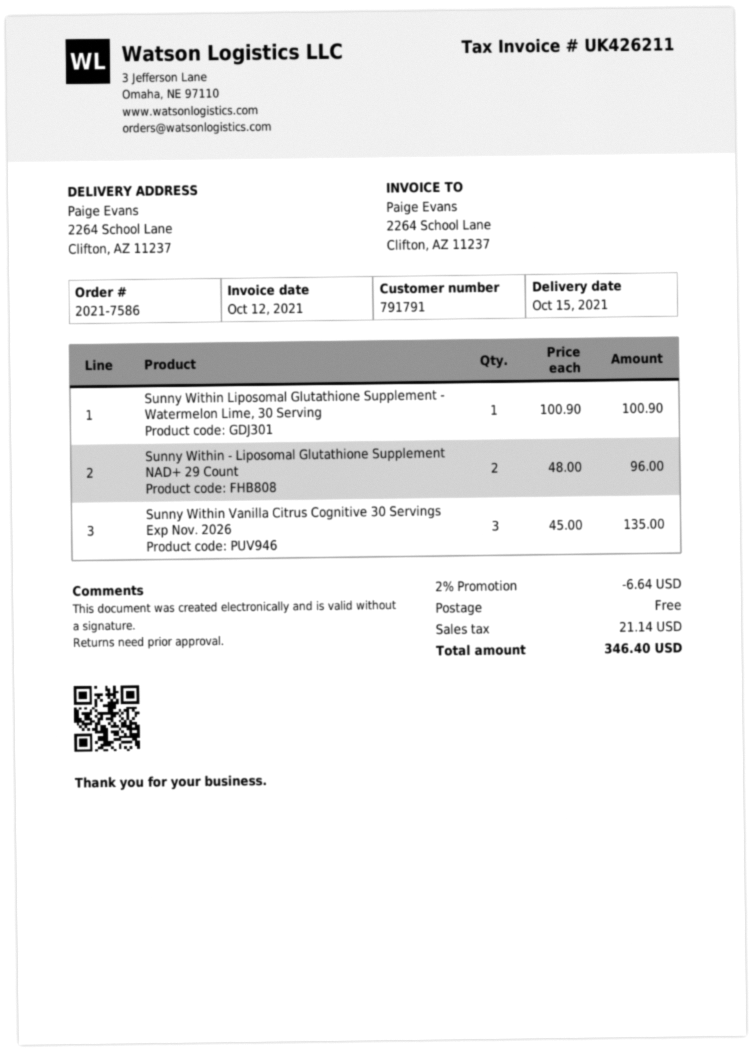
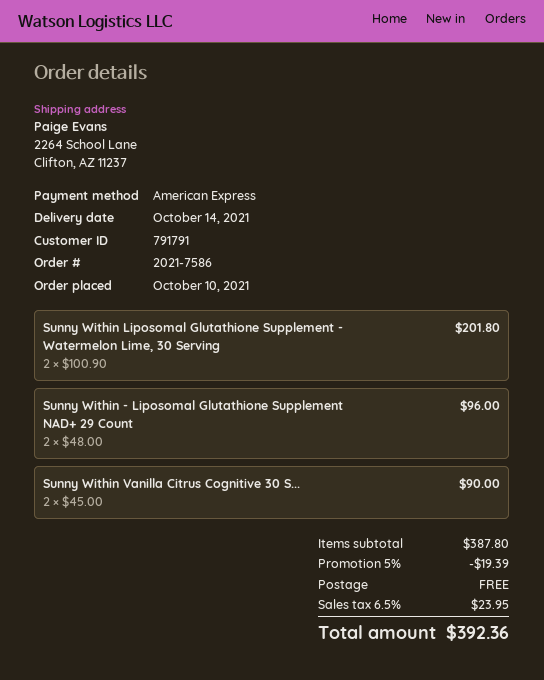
delivery date: 2021-10-15 -> 2021-10-14
Sunny Within Liposomal Glutathione Supplement - Watermelon Lime, 30 Serving: 1 x 100.90 = 100.90 -> 2 x 100.90 = 201.80
Sunny Within Vanilla Citrus Cognitive 30 Servings Exp Nov. 2026: 3 x 45.00 = 135.00 -> 2 x 45.00 = 90.00
discount: 2% = 6.64 -> 5% = 19.39
tax: 21.14 -> 23.95
total: 346.40 -> 392.36

